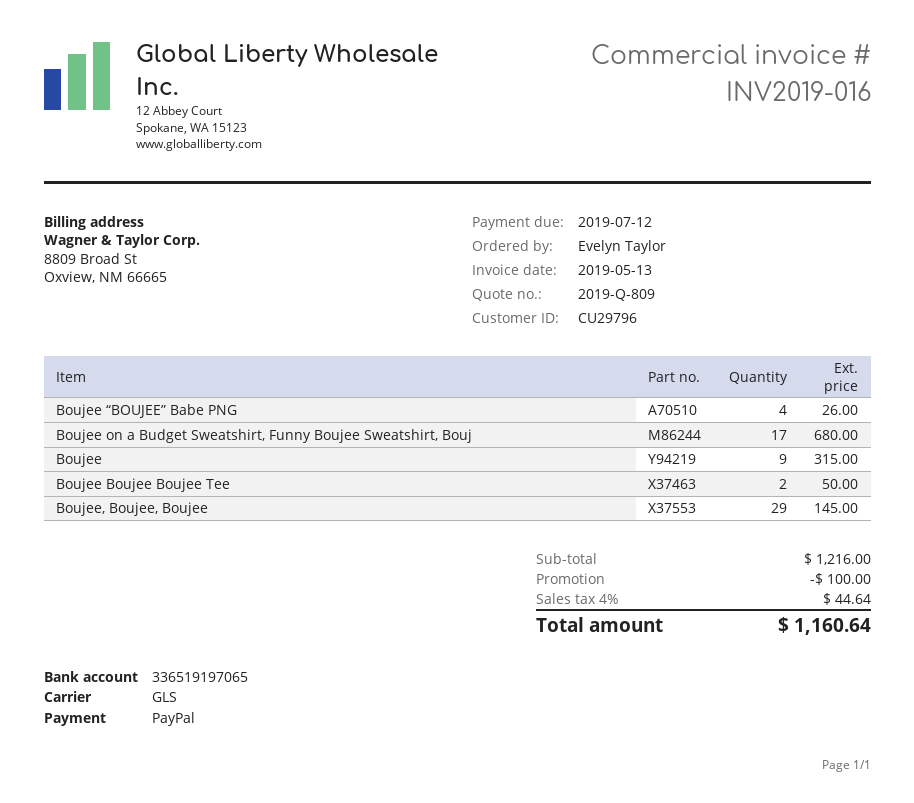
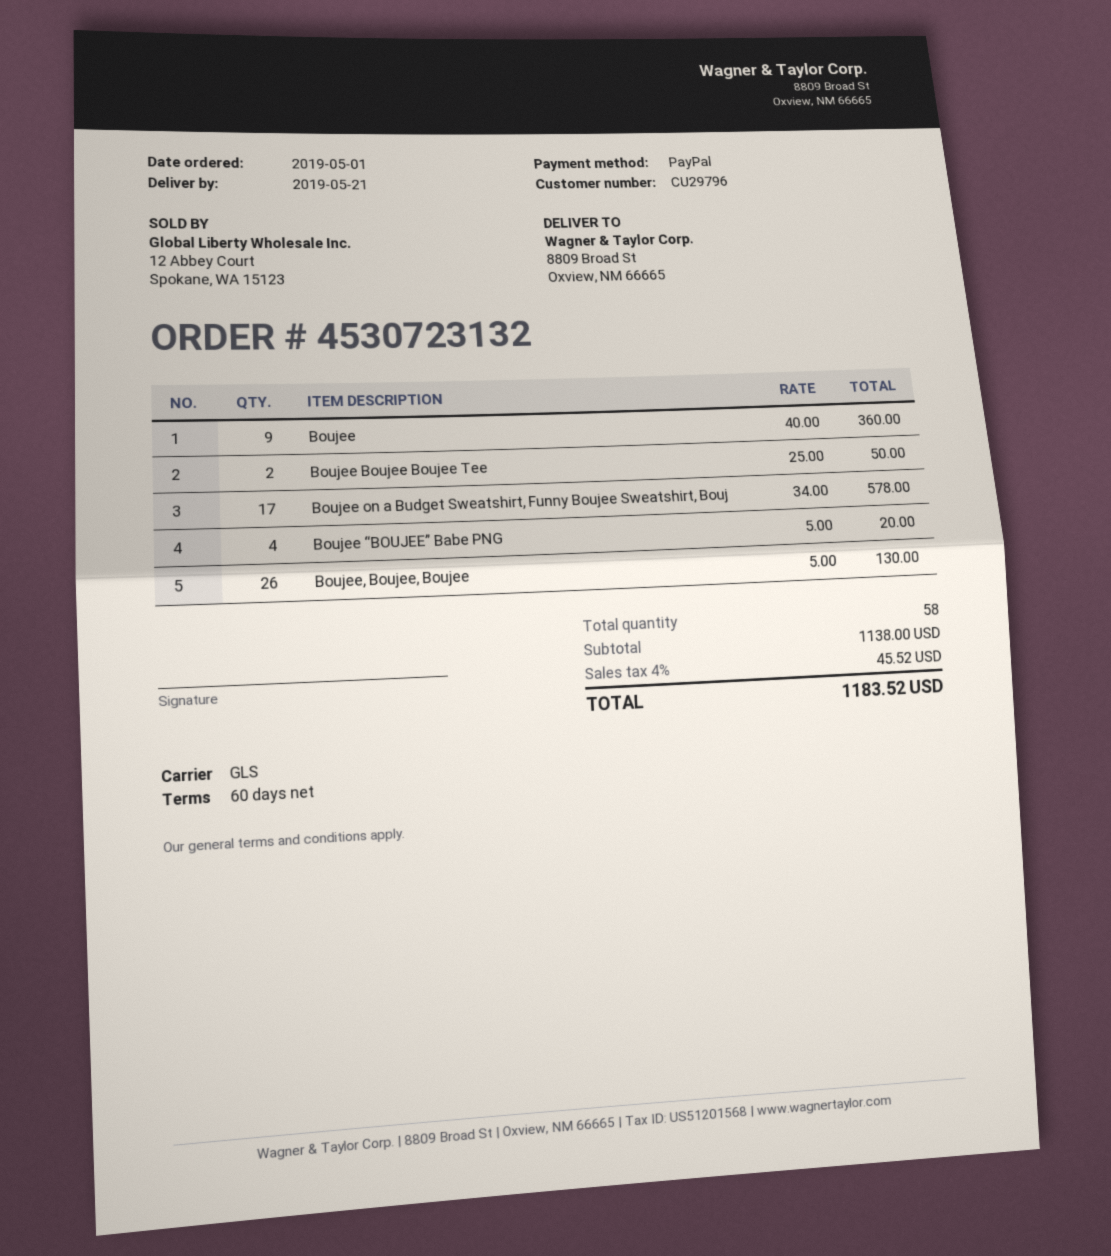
Boujee “BOUJEE” Babe PNG: 4 for 26.00 -> 4 for 20.00
Boujee on a Budget Sweatshirt, Funny Boujee Sweatshirt, Bouj: 17 for 680.00 -> 17 for 578.00
Boujee: 9 for 315.00 -> 9 for 360.00
Boujee, Boujee, Boujee: 29 for 145.00 -> 26 for 130.00
subtotal: 1216.00 -> 1138.00
discount: 100.00 -> none
tax: 4% = 44.64 -> 4% = 45.52
total: 1160.64 -> 1183.52

